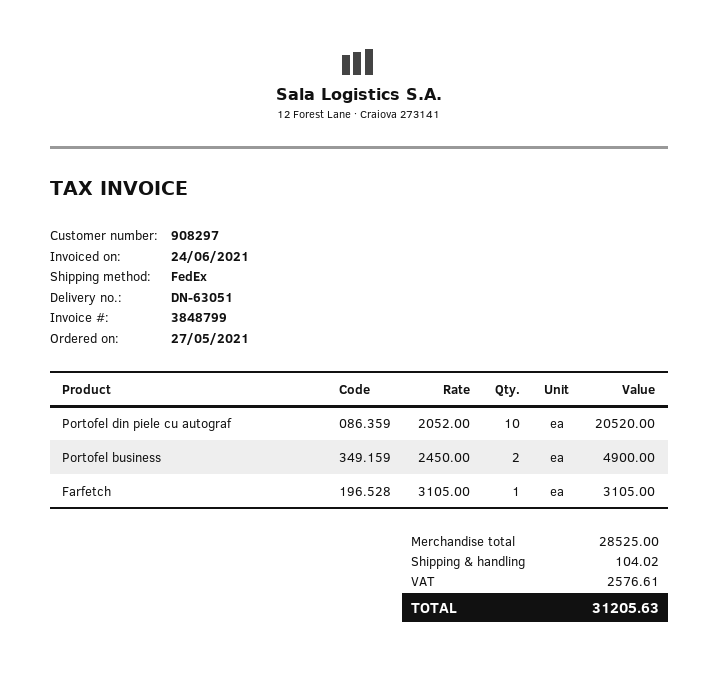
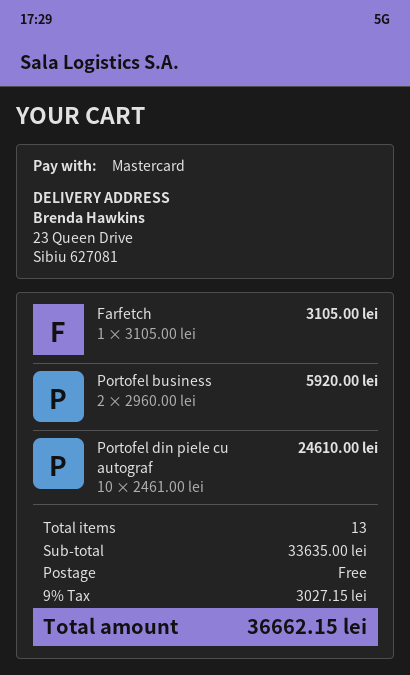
Portofel din piele cu autograf: 10 x 2052.00 = 20520.00 -> 10 x 2461.00 = 24610.00
Portofel business: 2 x 2450.00 = 4900.00 -> 2 x 2960.00 = 5920.00
subtotal: 28525.00 -> 33635.00
shipping: 104.02 -> 0.00
tax: 2576.61 -> 3027.15
total: 31205.63 -> 36662.15

